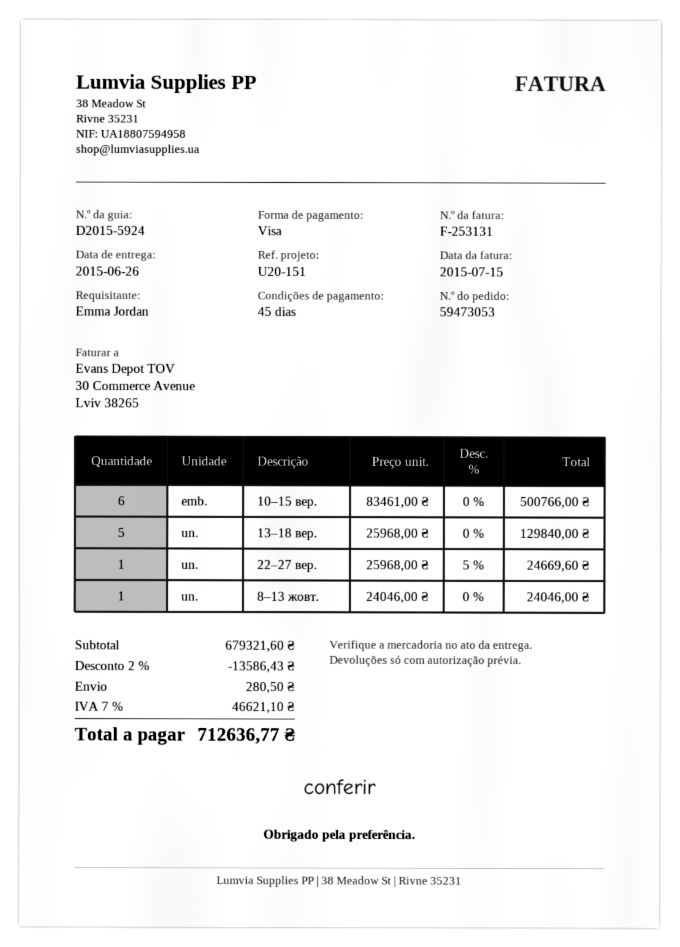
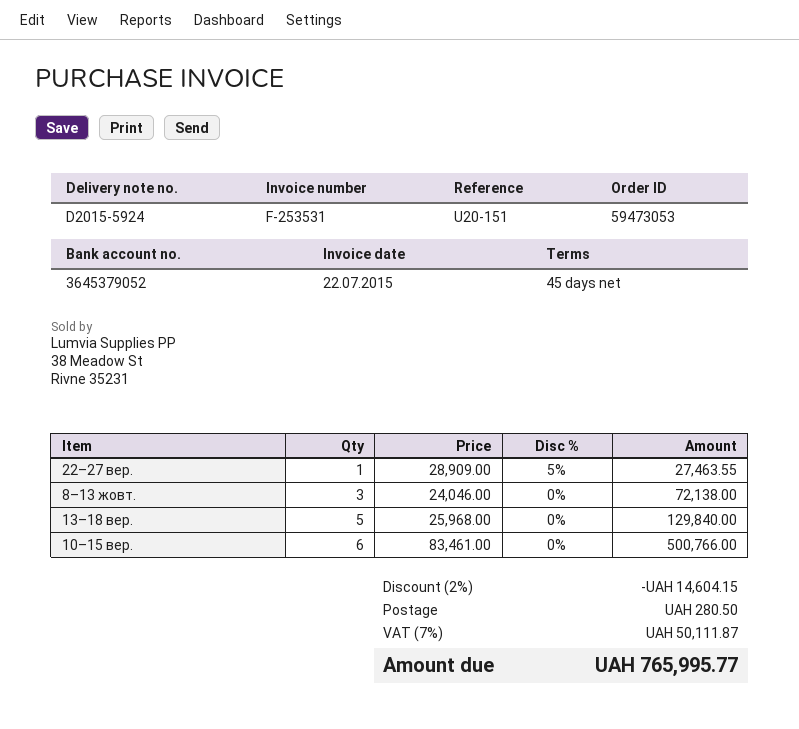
invoice number: F-253131 -> F-253531
invoice date: 2015-07-15 -> 2015-07-22
22–27 вер.: 1 x 25968.00 - 5% = 24669.60 -> 1 x 28909.00 - 5% = 27463.55
8–13 жовт.: 1 x 24046.00 = 24046.00 -> 3 x 24046.00 = 72138.00
discount: 2% = 13586.43 -> 2% = 14604.15
tax: 7% = 46621.10 -> 7% = 50111.87
total: 712636.77 -> 765995.77

